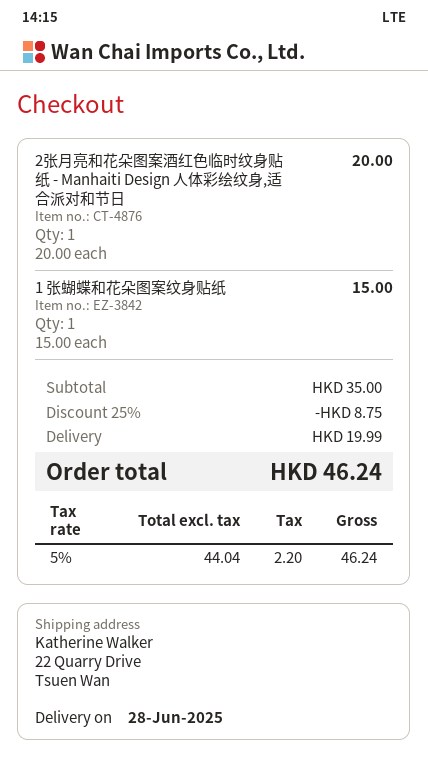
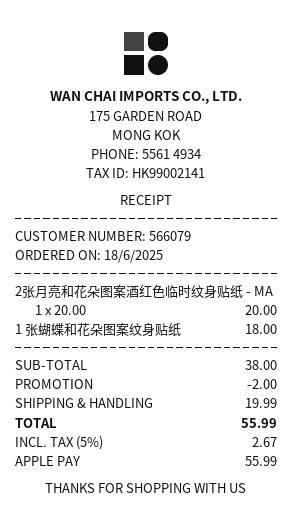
1 张蝴蝶和花朵图案纹身贴纸: 1 x 15.00 = 15.00 -> 1 x 18.00 = 18.00
subtotal: 35.00 -> 38.00
discount: 8.75 -> 2.00
tax: 5% = 2.20 -> 5% = 2.67
total: 46.24 -> 55.99

